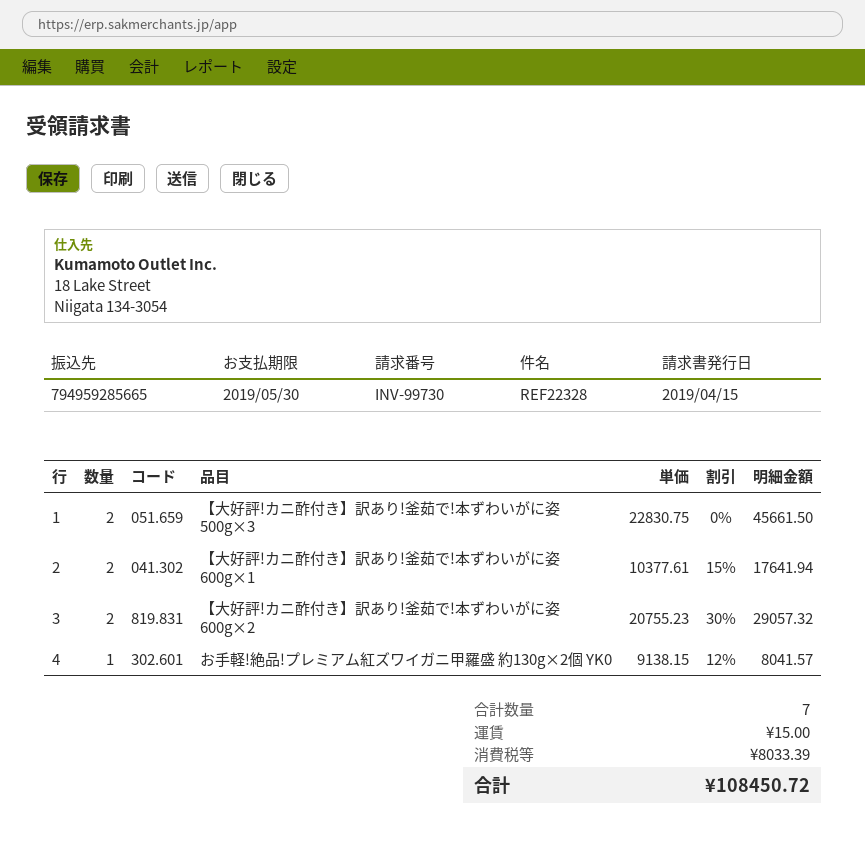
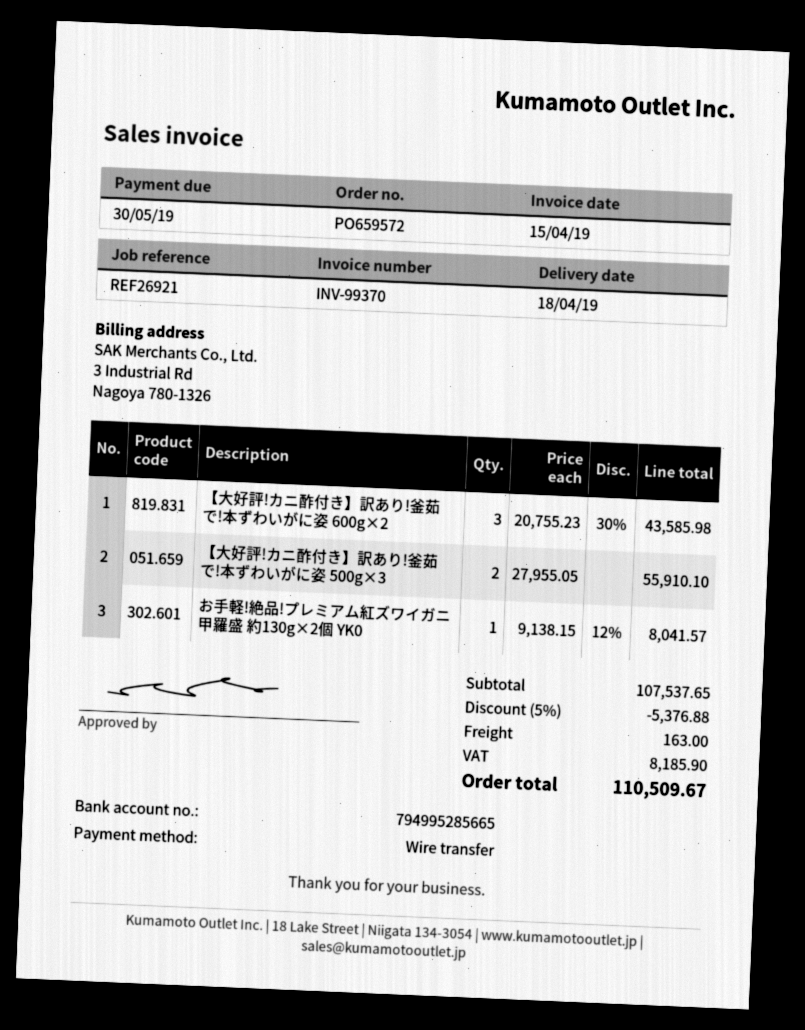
invoice number: INV-99730 -> INV-99370
reference: REF22328 -> REF26921
bank account: 794959285665 -> 794995285665
【大好評!カニ酢付き】訳あり!釜茹で!本ずわいがに姿 500g×3: 2 x 22830.75 = 45661.50 -> 2 x 27955.05 = 55910.10
【大好評!カニ酢付き】訳あり!釜茹で!本ずわいがに姿 600g×1: 2 x 10377.61 - 15% = 17641.94 -> none
【大好評!カニ酢付き】訳あり!釜茹で!本ずわいがに姿 600g×2: 2 x 20755.23 - 30% = 29057.32 -> 3 x 20755.23 - 30% = 43585.98
discount: none -> 5% = 5376.88
shipping: 15.00 -> 163.00
tax: 8033.39 -> 8185.90
total: 108450.72 -> 110509.67

